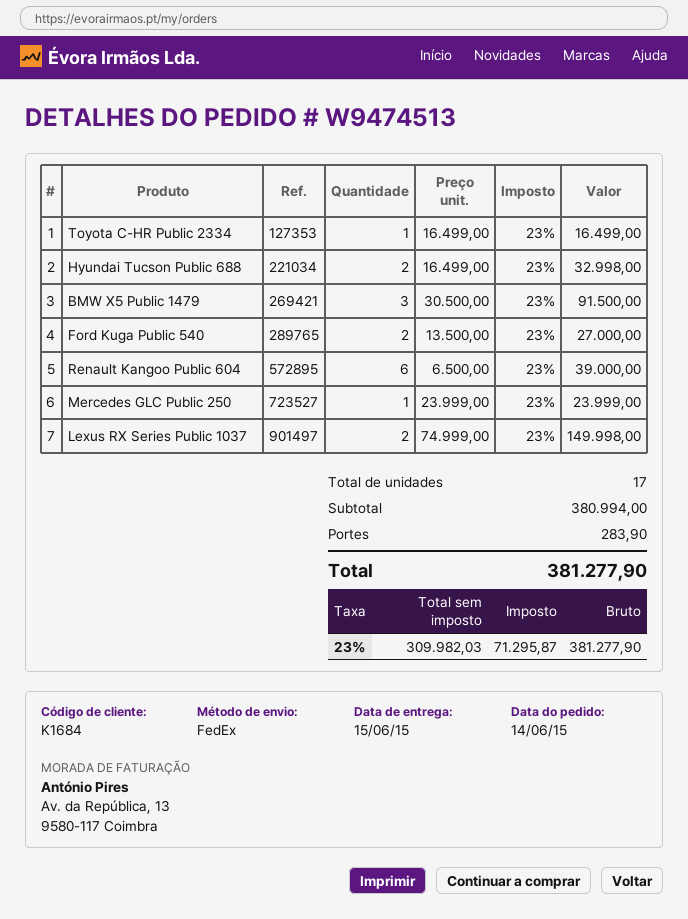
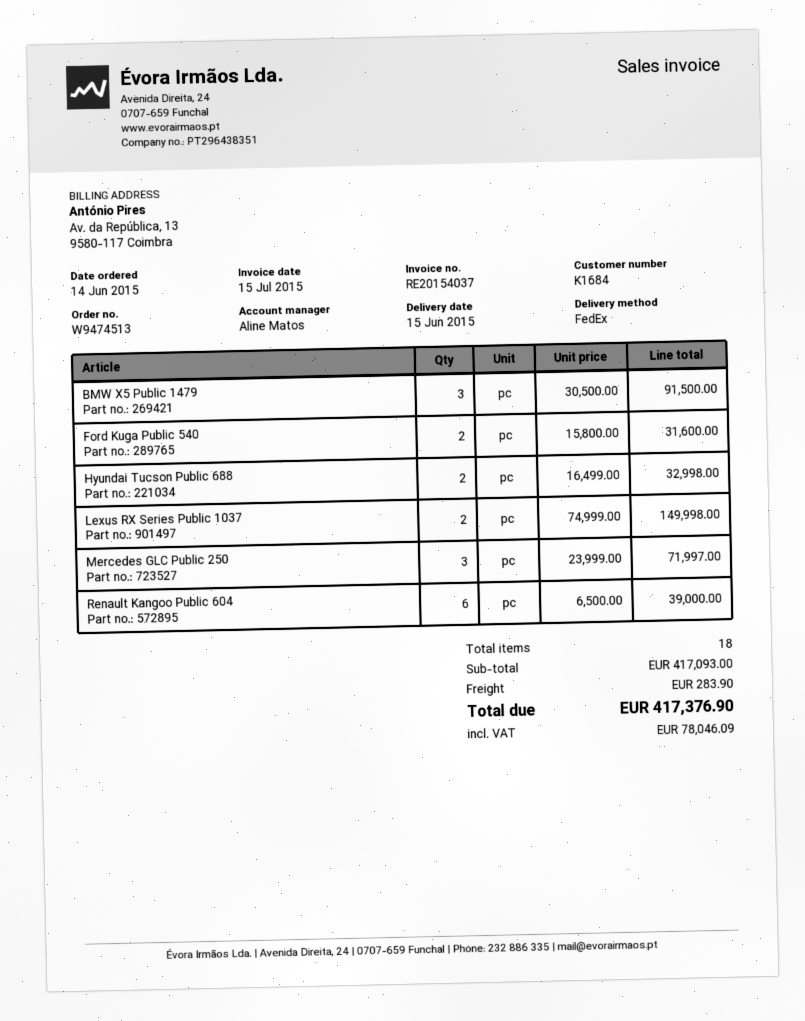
Toyota C-HR Public 2334: 1 x 16499.00 = 16499.00 -> none
Ford Kuga Public 540: 2 x 13500.00 = 27000.00 -> 2 x 15800.00 = 31600.00
Mercedes GLC Public 250: 1 x 23999.00 = 23999.00 -> 3 x 23999.00 = 71997.00
total quantity: 17 -> 18
subtotal: 380994.00 -> 417093.00
tax: 71295.87 -> 78046.09
total: 381277.90 -> 417376.90

